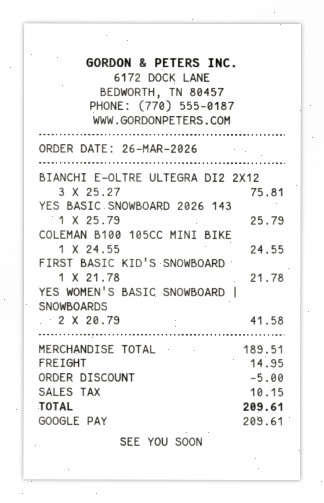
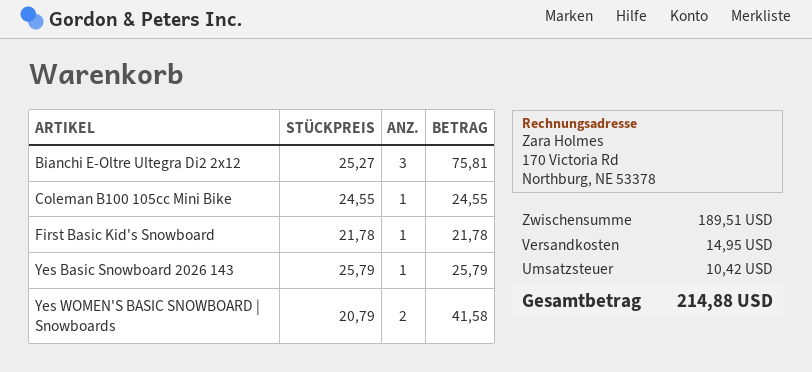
discount: 5.00 -> none
tax: 10.15 -> 10.42
total: 209.61 -> 214.88

